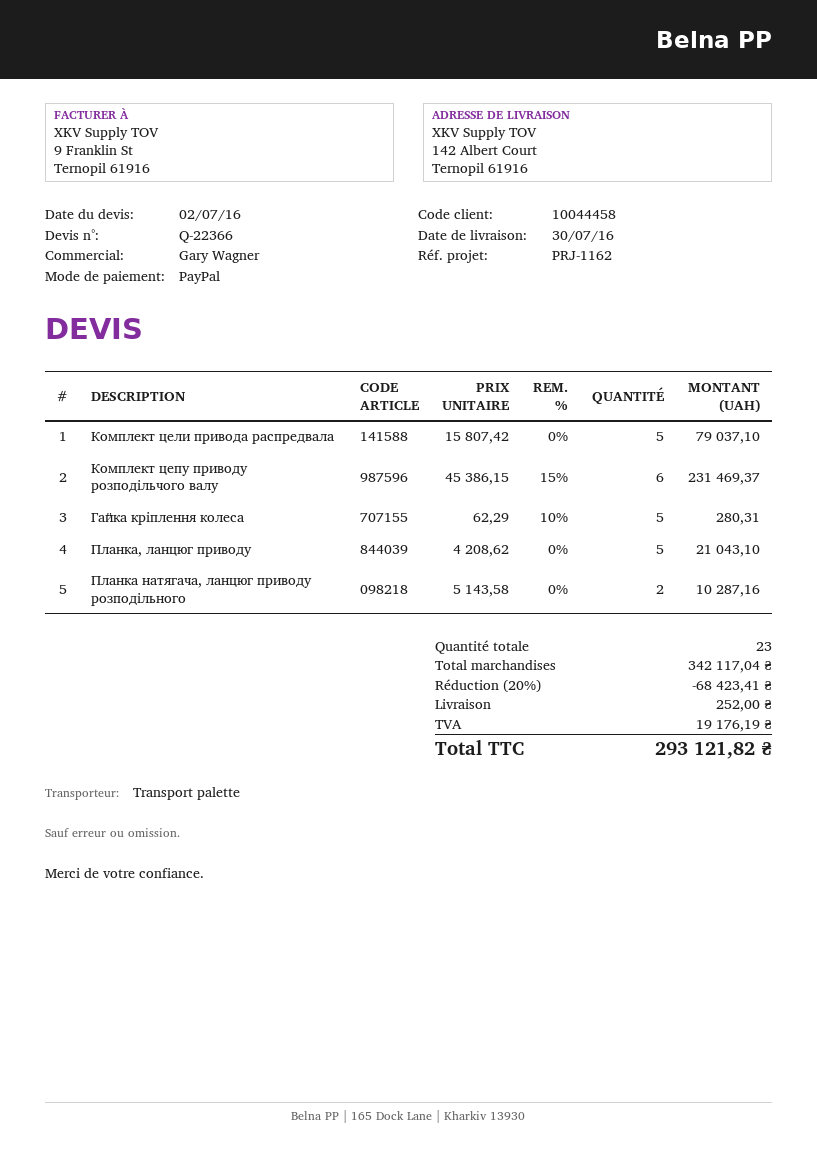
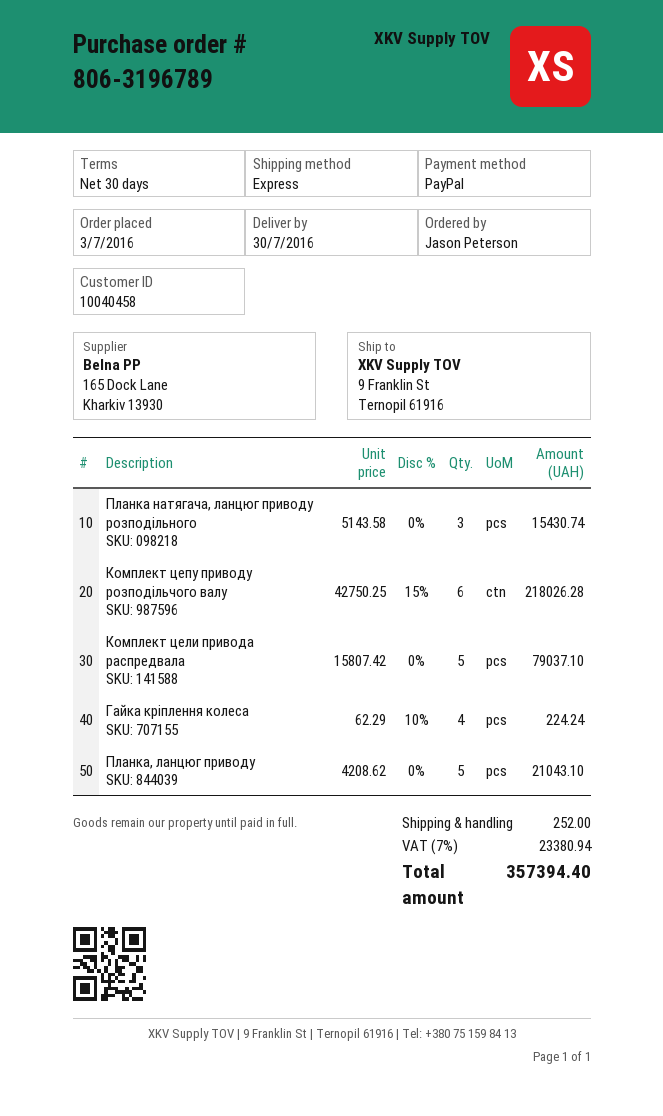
customer number: 10044458 -> 10040458
shipping method: pallet freight -> express
ship to: 142 Albert Court, Ternopil 61916 -> 9 Franklin St, Ternopil 61916
Комплект цепу приводу розподільчого валу: 6 x 45386.15 - 15% = 231469.37 -> 6 x 42750.25 - 15% = 218026.28
Гайка кріплення колеса: 5 x 62.29 - 10% = 280.31 -> 4 x 62.29 - 10% = 224.24
Планка натягача, ланцюг приводу розподільного: 2 x 5143.58 = 10287.16 -> 3 x 5143.58 = 15430.74
discount: 20% = 68423.41 -> none
tax: 19176.19 -> 23380.94
total: 293121.82 -> 357394.40

